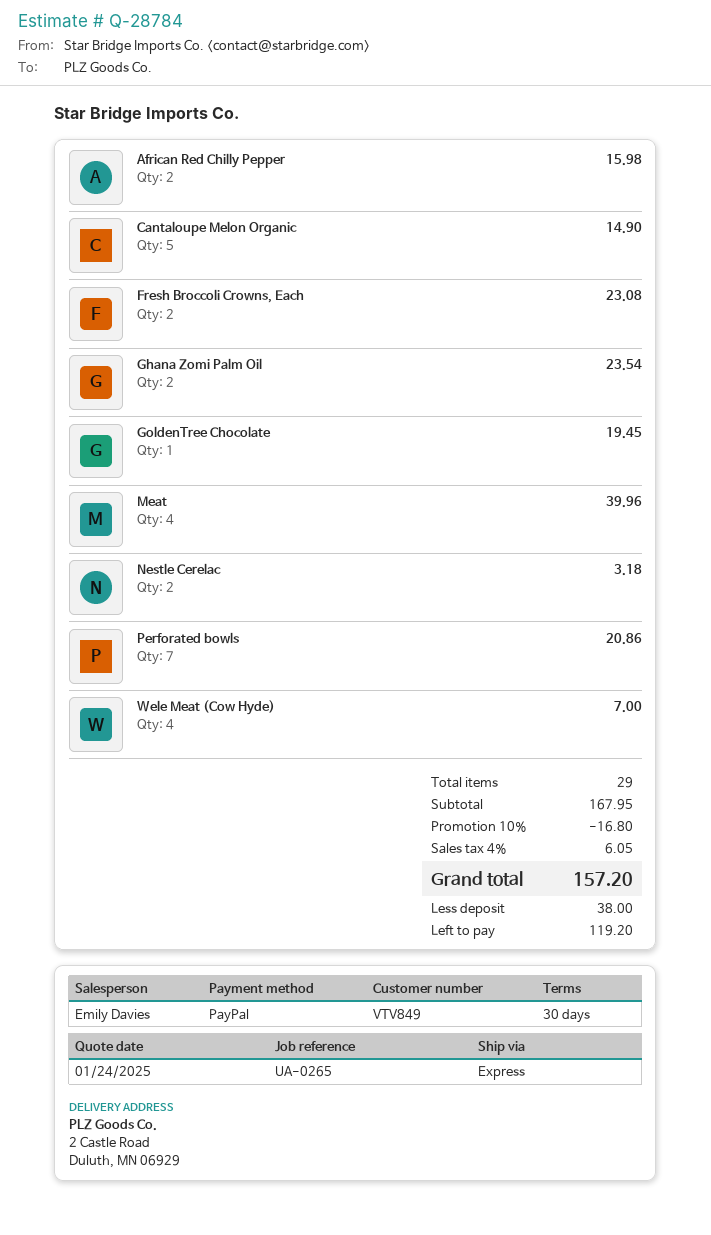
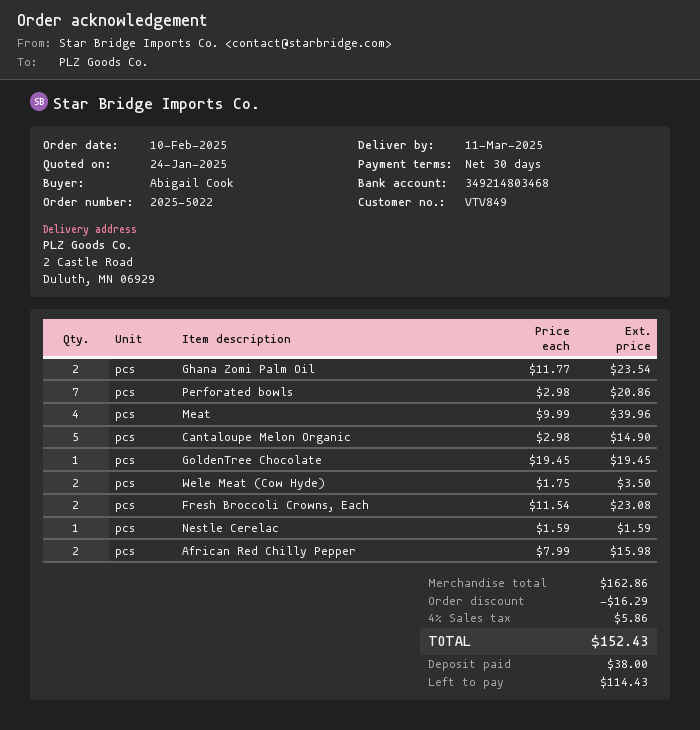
Nestle Cerelac: 2 for 3.18 -> 1 for 1.59
Wele Meat (Cow Hyde): 4 for 7.00 -> 2 for 3.50
subtotal: 167.95 -> 162.86
discount: 16.80 -> 16.29
tax: 4% = 6.05 -> 4% = 5.86
total: 157.20 -> 152.43
balance: 119.20 -> 114.43

